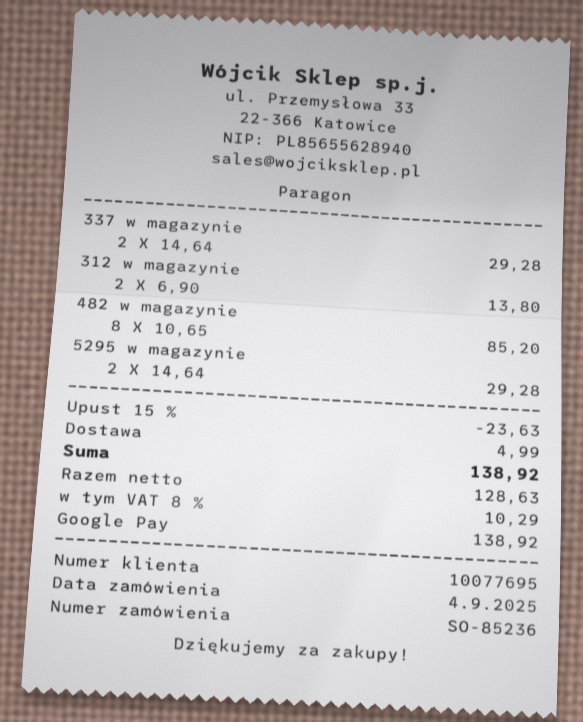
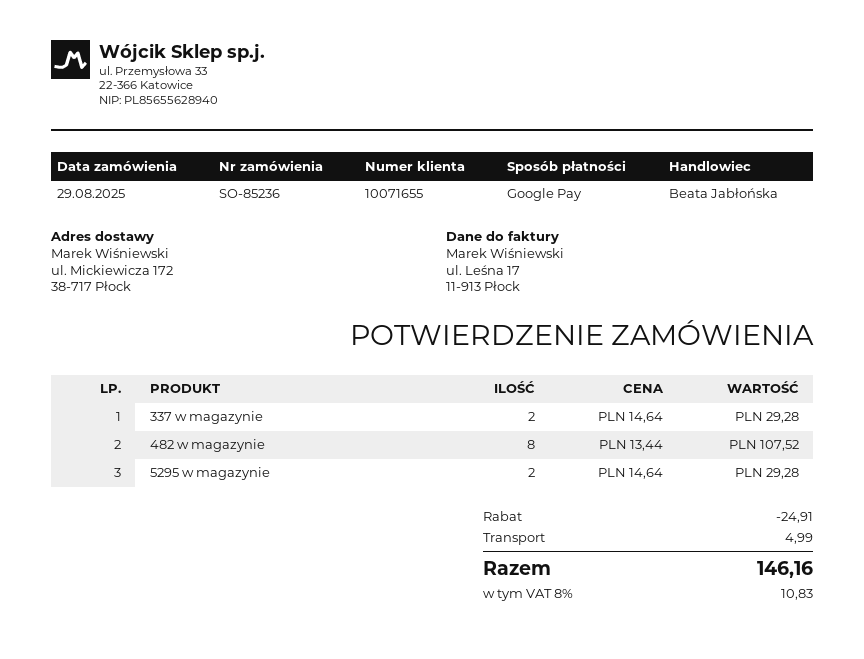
order date: 2025-09-04 -> 2025-08-29
customer number: 10077695 -> 10071655
312 w magazynie: 2 x 6.90 = 13.80 -> none
482 w magazynie: 8 x 10.65 = 85.20 -> 8 x 13.44 = 107.52
discount: 23.63 -> 24.91
tax: 8% = 10.29 -> 8% = 10.83
total: 138.92 -> 146.16

